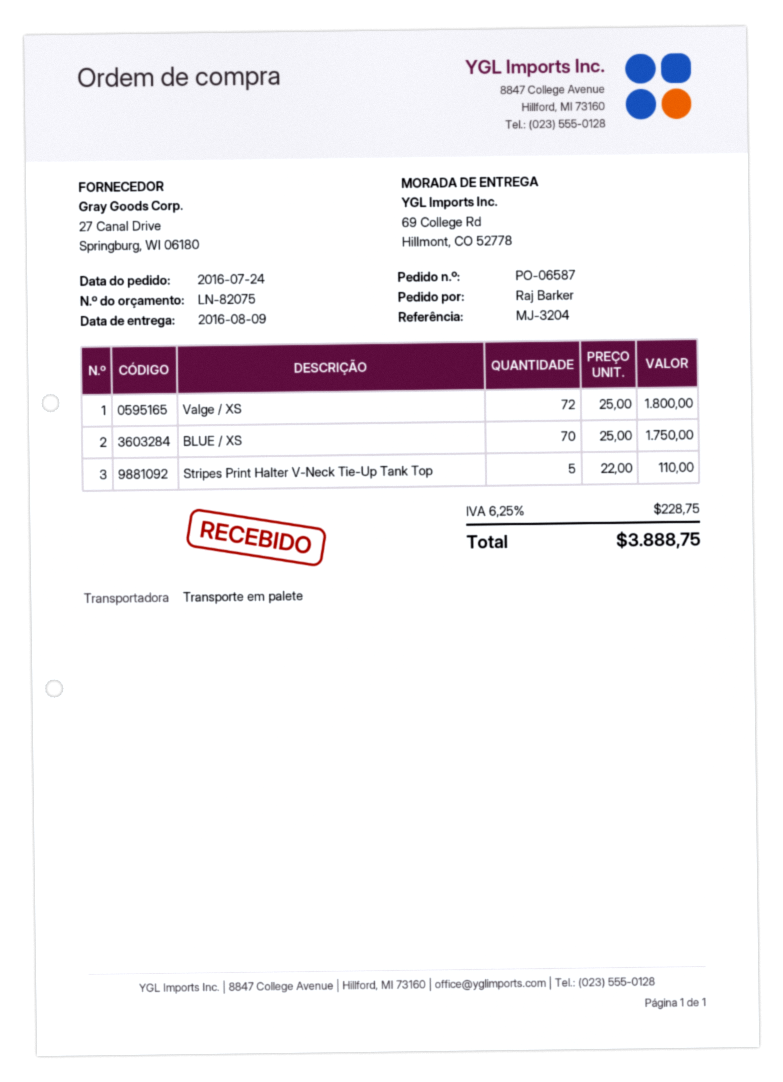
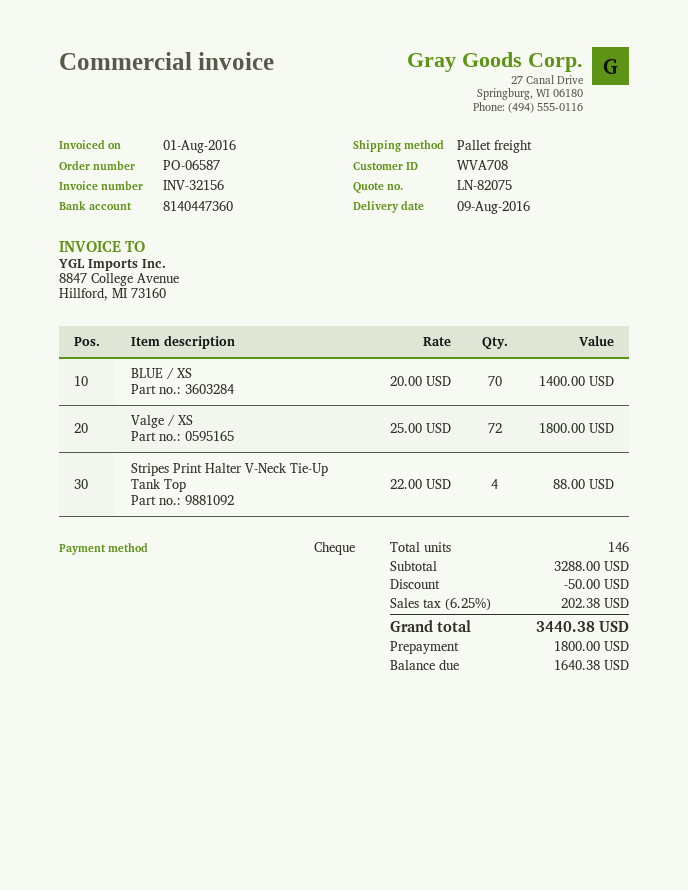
BLUE / XS: 70 x 25.00 = 1750.00 -> 70 x 20.00 = 1400.00
Stripes Print Halter V-Neck Tie-Up Tank Top: 5 x 22.00 = 110.00 -> 4 x 22.00 = 88.00
discount: none -> 50.00
tax: 6.25% = 228.75 -> 6.25% = 202.38
total: 3888.75 -> 3440.38

